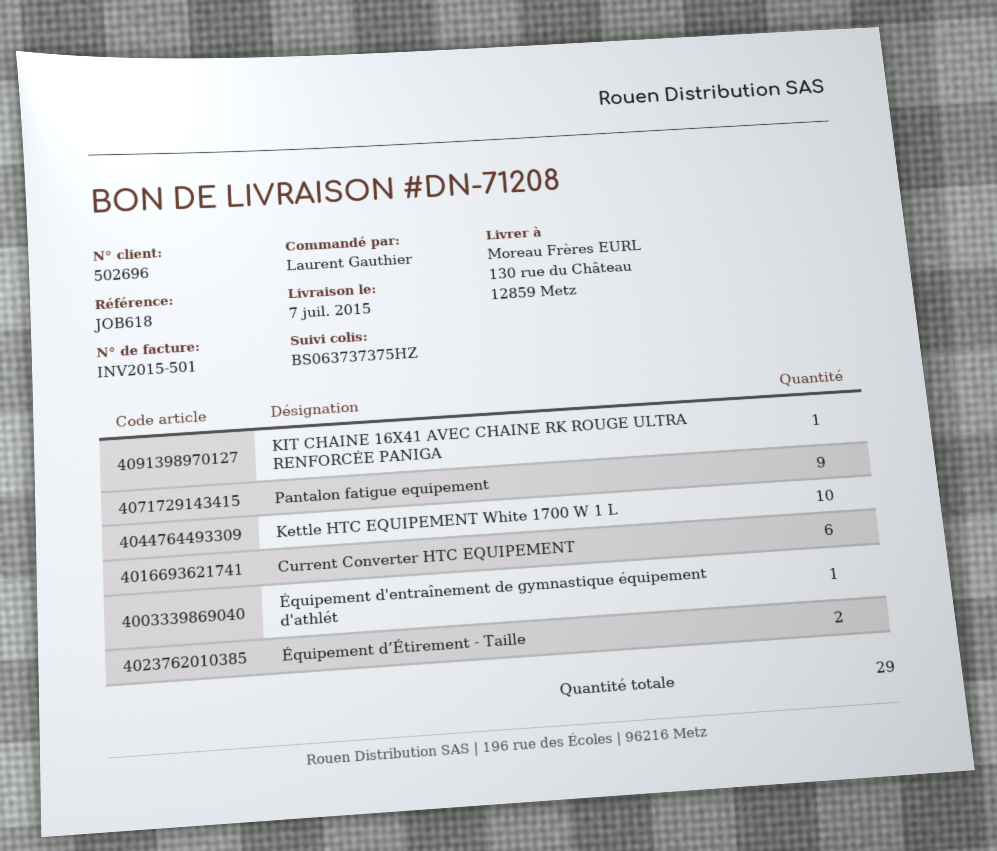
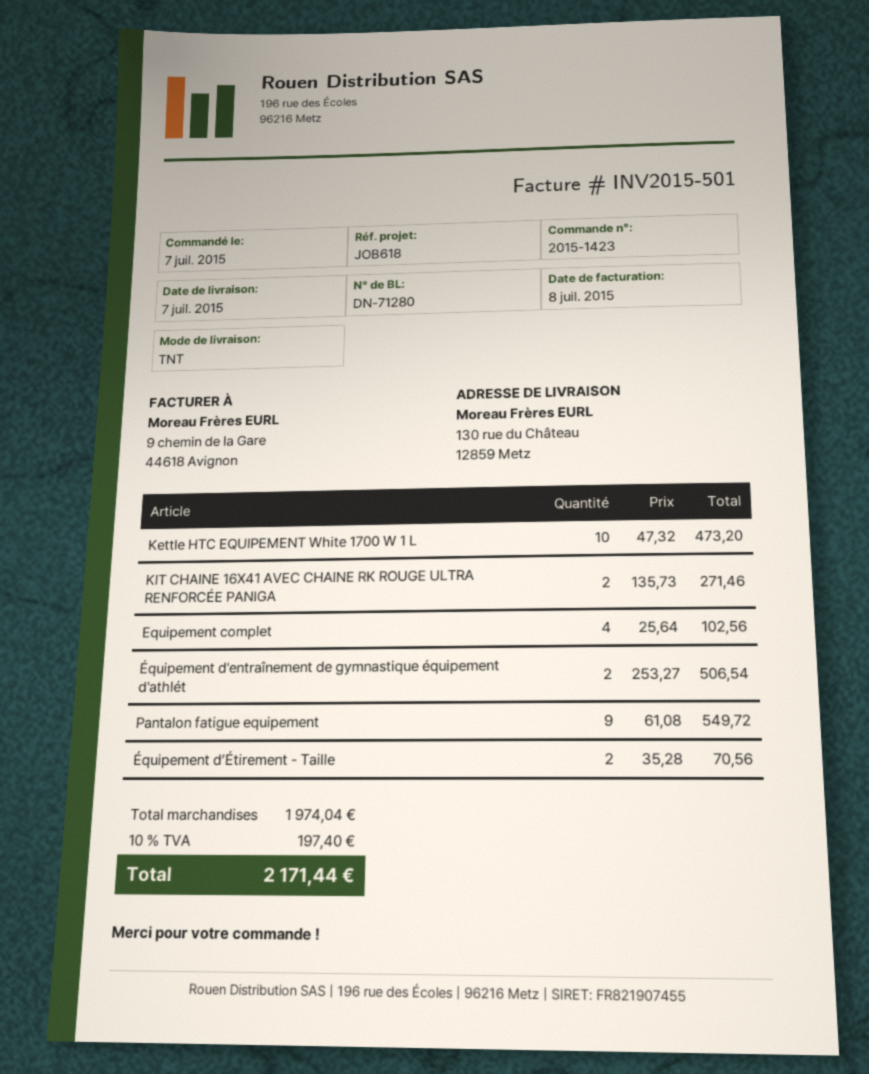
delivery note number: DN-71208 -> DN-71280
KIT CHAINE 16X41 AVEC CHAINE RK ROUGE ULTRA RENFORCÉE PANIGA: 1 -> 2
Current Converter HTC EQUIPEMENT: 6 -> none
Équipement d'entraînement de gymnastique équipement d'athlét: 1 -> 2
Equipement complet: none -> 4

